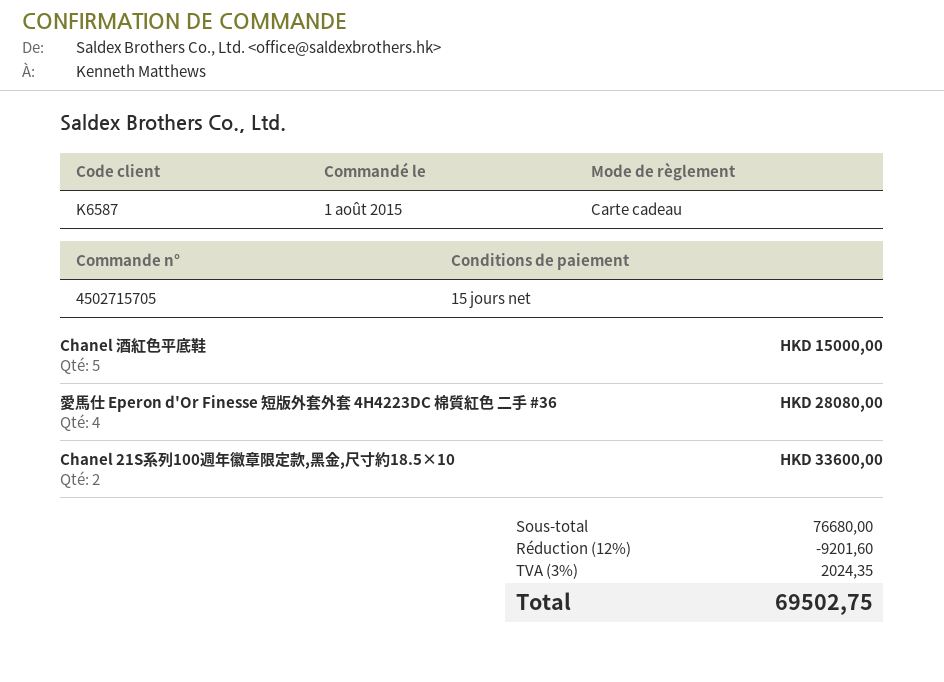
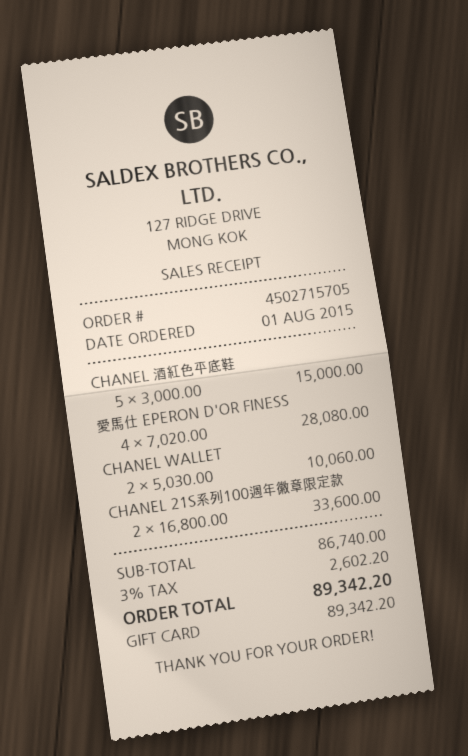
CHANEL WALLET: none -> 2 for 10060.00
subtotal: 76680.00 -> 86740.00
discount: 12% = 9201.60 -> none
tax: 3% = 2024.35 -> 3% = 2602.20
total: 69502.75 -> 89342.20

